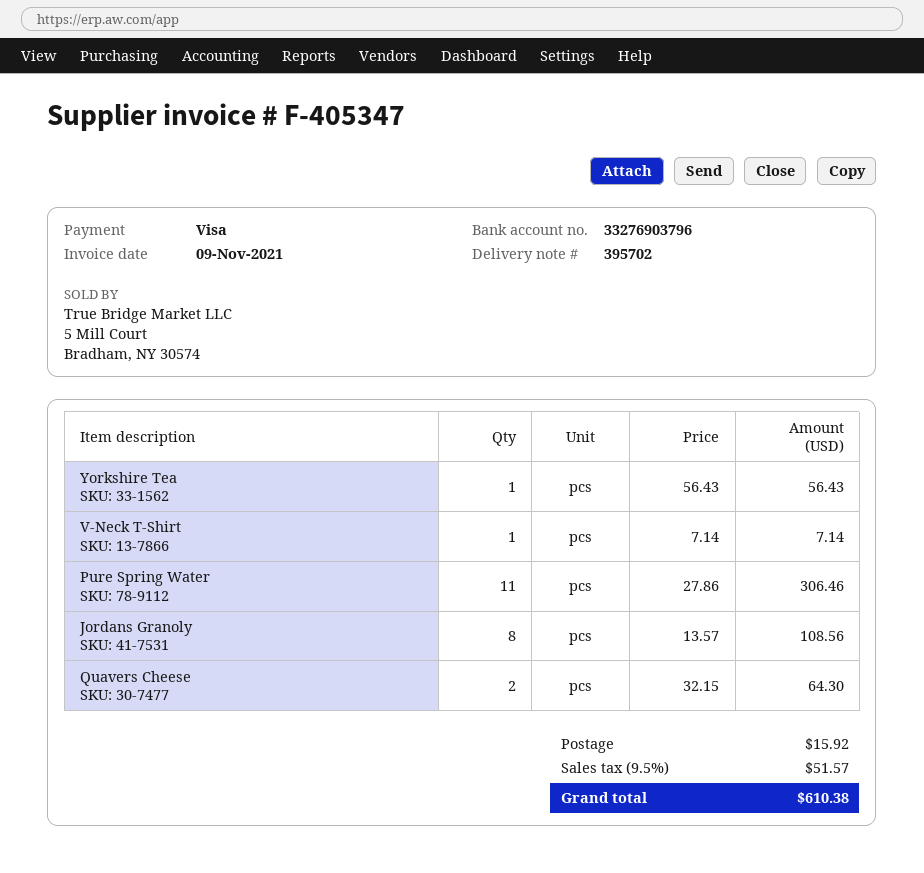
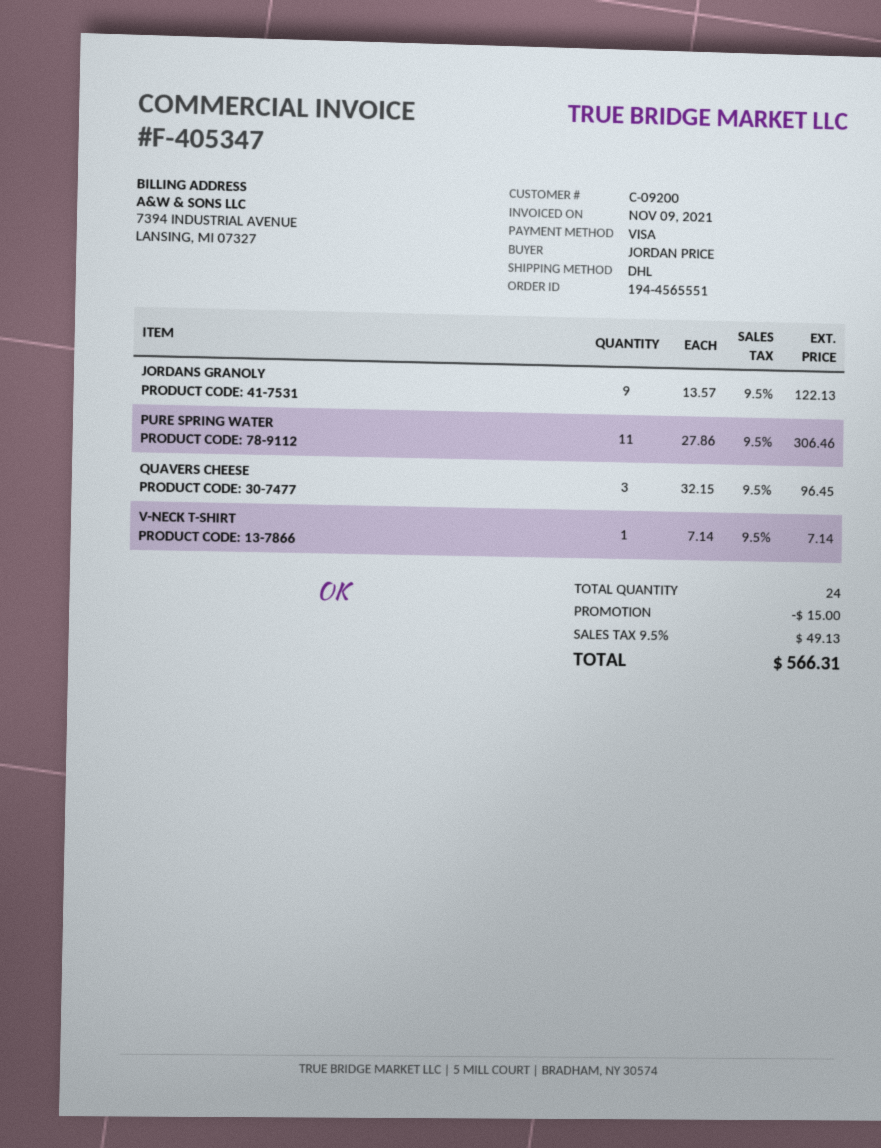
Yorkshire Tea: 1 x 56.43 = 56.43 -> none
Jordans Granoly: 8 x 13.57 = 108.56 -> 9 x 13.57 = 122.13
Quavers Cheese: 2 x 32.15 = 64.30 -> 3 x 32.15 = 96.45
discount: none -> 15.00
shipping: 15.92 -> none
tax: 9.5% = 51.57 -> 9.5% = 49.13
total: 610.38 -> 566.31

